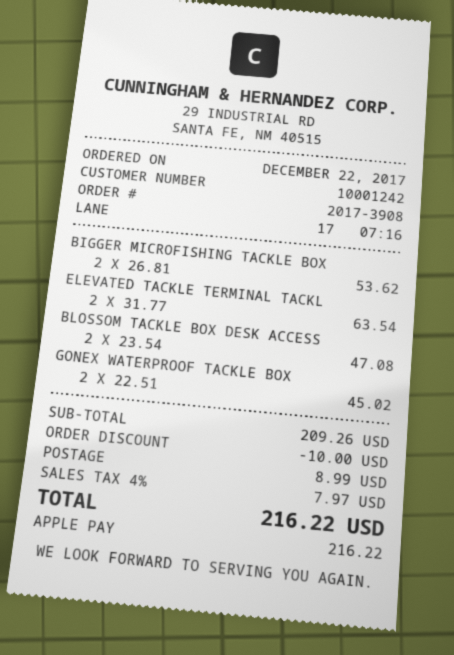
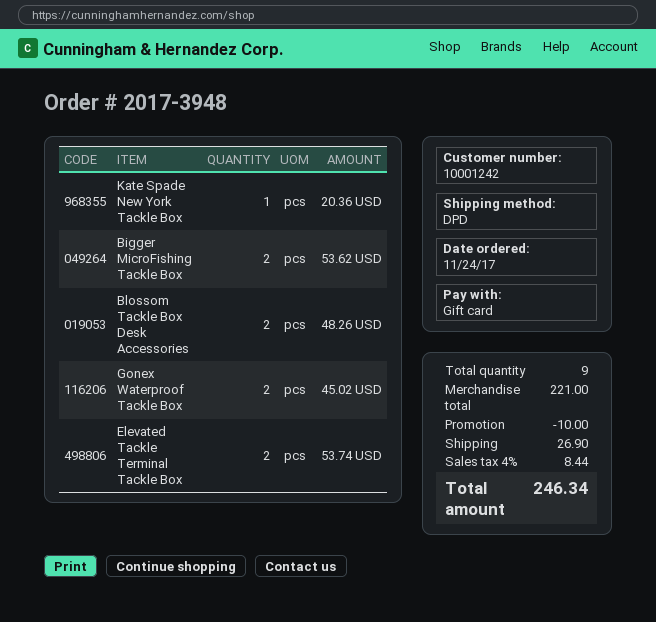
order number: 2017-3908 -> 2017-3948
order date: 2017-12-22 -> 2017-11-24
payment method: Apple Pay -> gift card
ELEVATED TACKLE TERMINAL TACKL: 2 for 63.54 -> 2 for 53.74
BLOSSOM TACKLE BOX DESK ACCESS: 2 for 47.08 -> 2 for 48.26
Kate Spade New York Tackle Box: none -> 1 for 20.36
subtotal: 209.26 -> 221.00
shipping: 8.99 -> 26.90
tax: 4% = 7.97 -> 4% = 8.44
total: 216.22 -> 246.34

